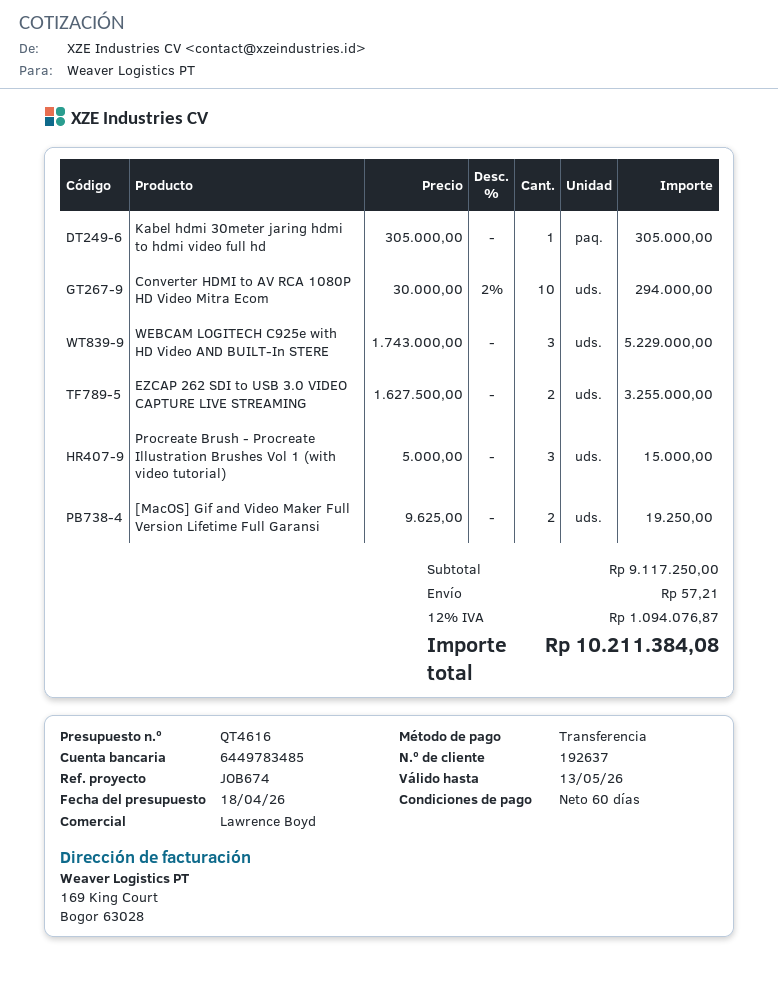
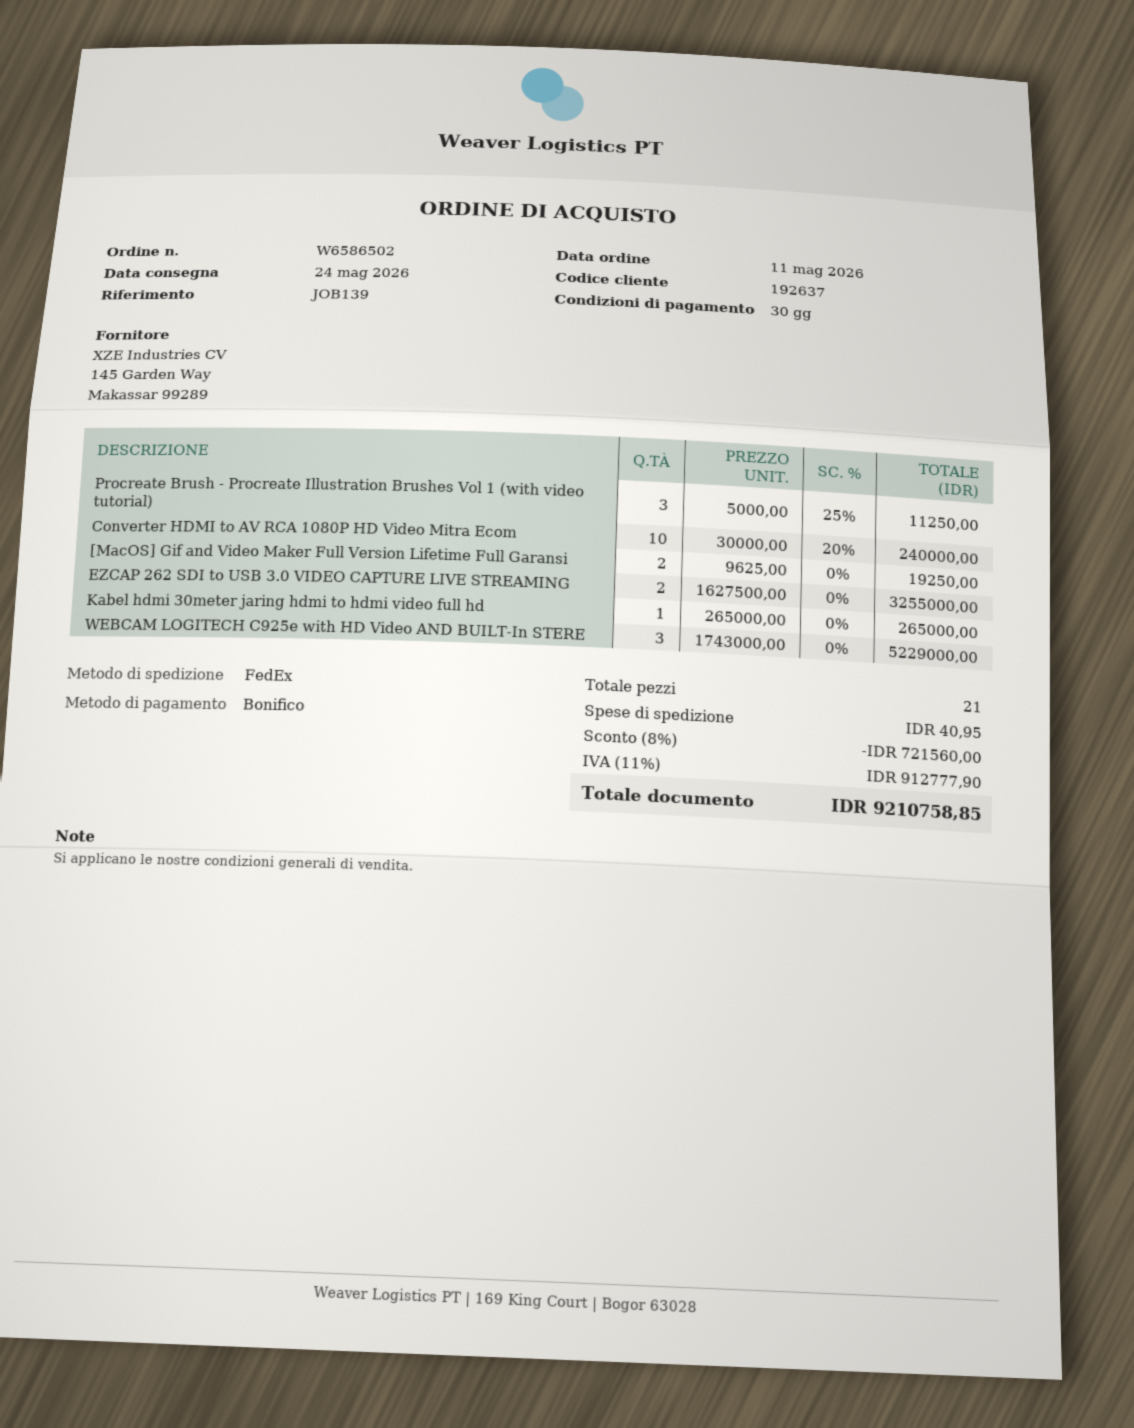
payment terms: 60 days -> 30 days
reference: JOB674 -> JOB139
Kabel hdmi 30meter jaring hdmi to hdmi video full hd: 1 x 305000.00 = 305000.00 -> 1 x 265000.00 = 265000.00
Converter HDMI to AV RCA 1080P HD Video Mitra Ecom: 10 x 30000.00 - 2% = 294000.00 -> 10 x 30000.00 - 20% = 240000.00
Procreate Brush - Procreate Illustration Brushes Vol 1 (with video tutorial): 3 x 5000.00 = 15000.00 -> 3 x 5000.00 - 25% = 11250.00
discount: none -> 8% = 721560.00
shipping: 57.21 -> 40.95
tax: 12% = 1094076.87 -> 11% = 912777.90
total: 10211384.08 -> 9210758.85

